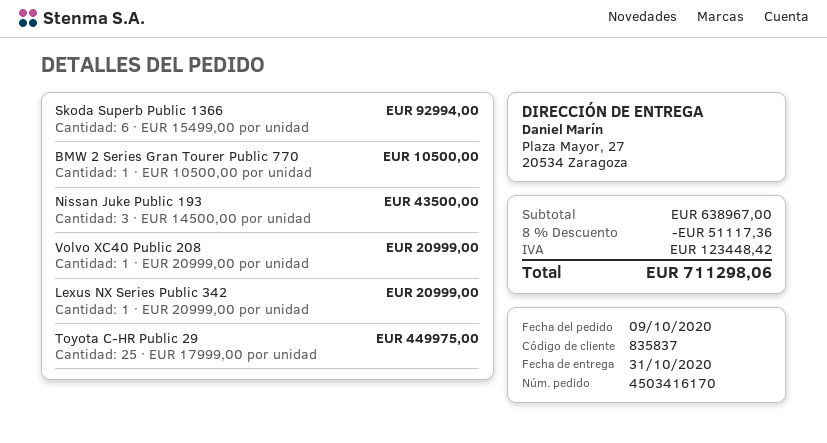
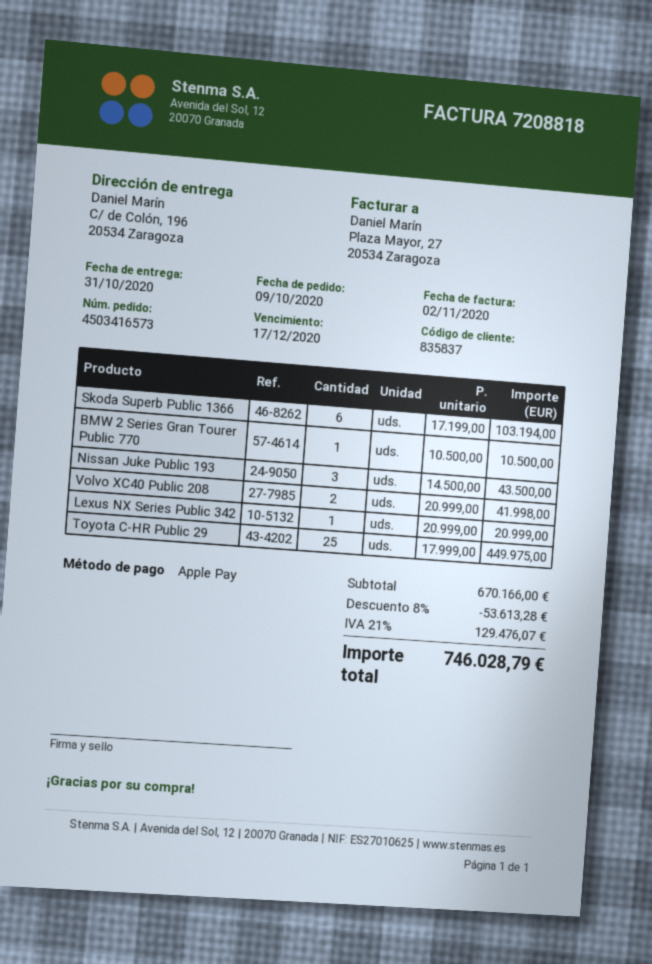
order number: 4503416170 -> 4503416573
ship to: Plaza Mayor, 27, 20534 Zaragoza -> C/ de Colón, 196, 20534 Zaragoza
Skoda Superb Public 1366: 6 x 15499.00 = 92994.00 -> 6 x 17199.00 = 103194.00
Volvo XC40 Public 208: 1 x 20999.00 = 20999.00 -> 2 x 20999.00 = 41998.00
subtotal: 638967.00 -> 670166.00
discount: 8% = 51117.36 -> 8% = 53613.28
tax: 123448.42 -> 129476.07
total: 711298.06 -> 746028.79

